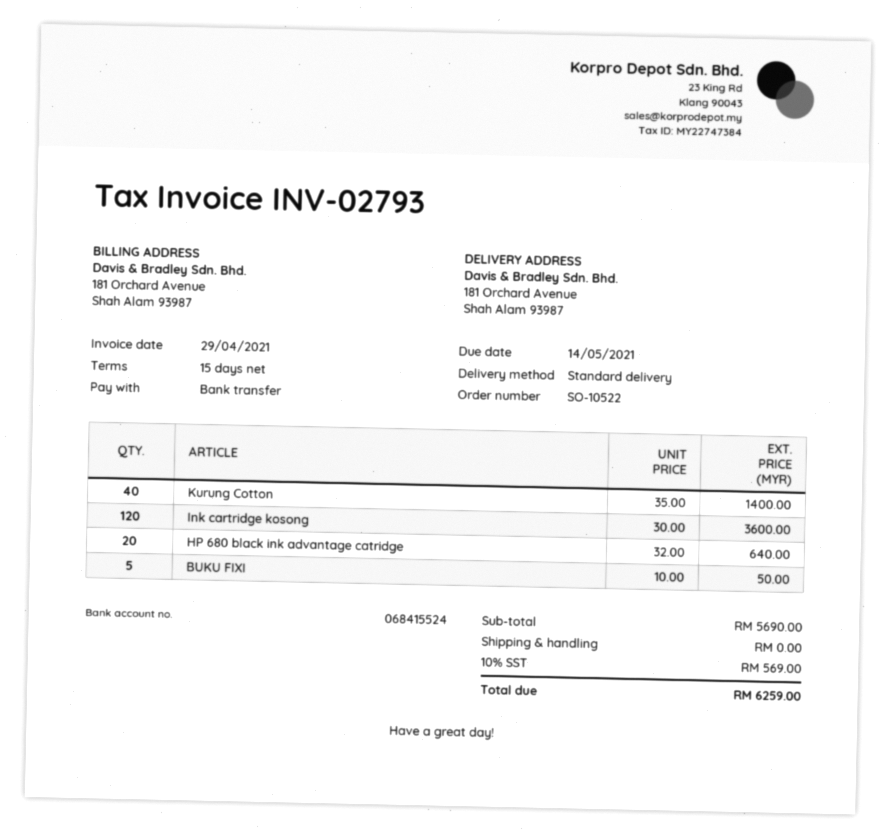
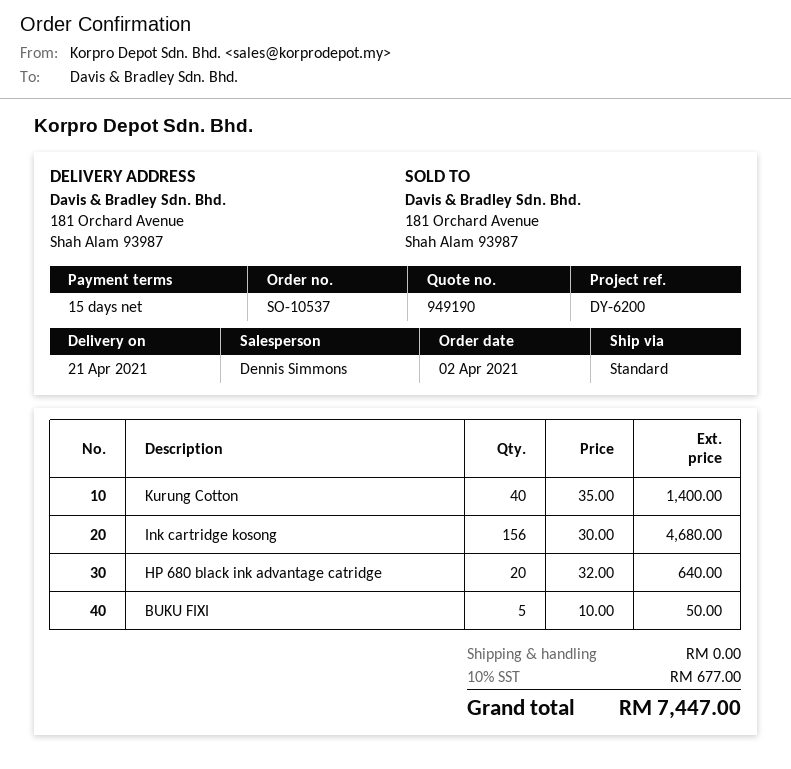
order number: SO-10522 -> SO-10537
Ink cartridge kosong: 120 x 30.00 = 3600.00 -> 156 x 30.00 = 4680.00
tax: 10% = 569.00 -> 10% = 677.00
total: 6259.00 -> 7447.00

